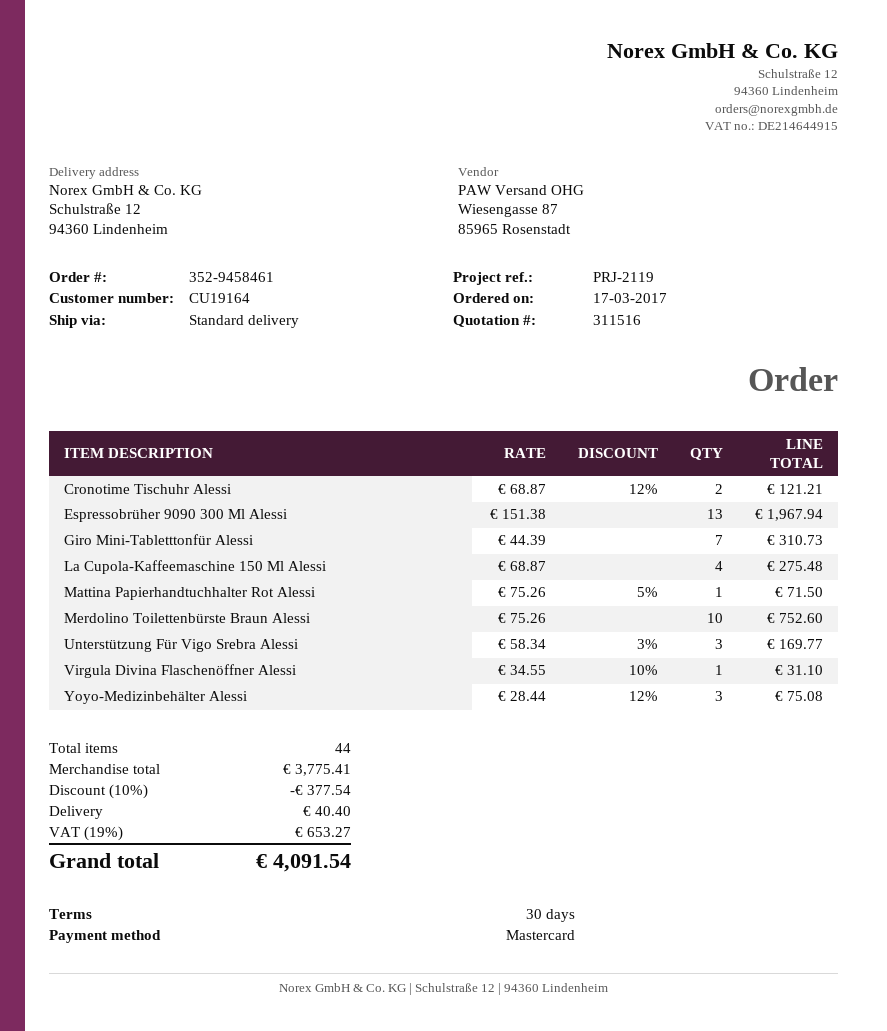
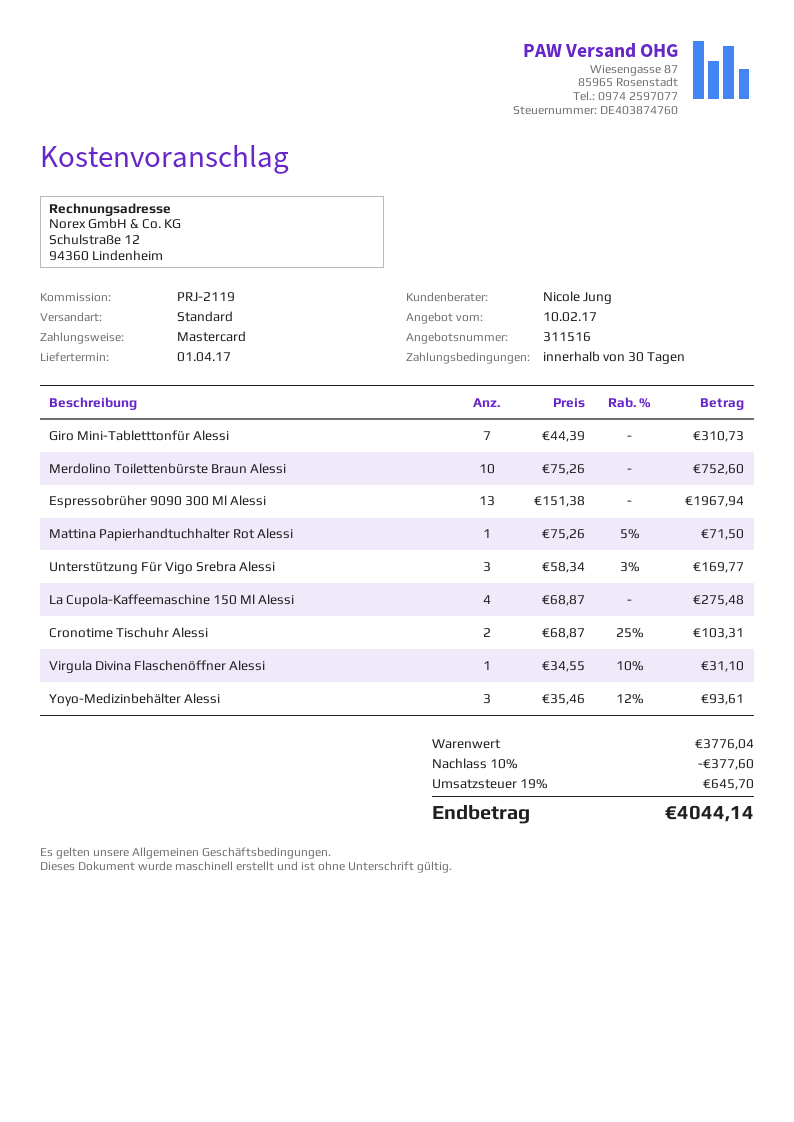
Cronotime Tischuhr Alessi: 2 x 68.87 - 12% = 121.21 -> 2 x 68.87 - 25% = 103.31
Yoyo-Medizinbehälter Alessi: 3 x 28.44 - 12% = 75.08 -> 3 x 35.46 - 12% = 93.61
subtotal: 3775.41 -> 3776.04
discount: 10% = 377.54 -> 10% = 377.60
shipping: 40.40 -> none
tax: 19% = 653.27 -> 19% = 645.70
total: 4091.54 -> 4044.14

